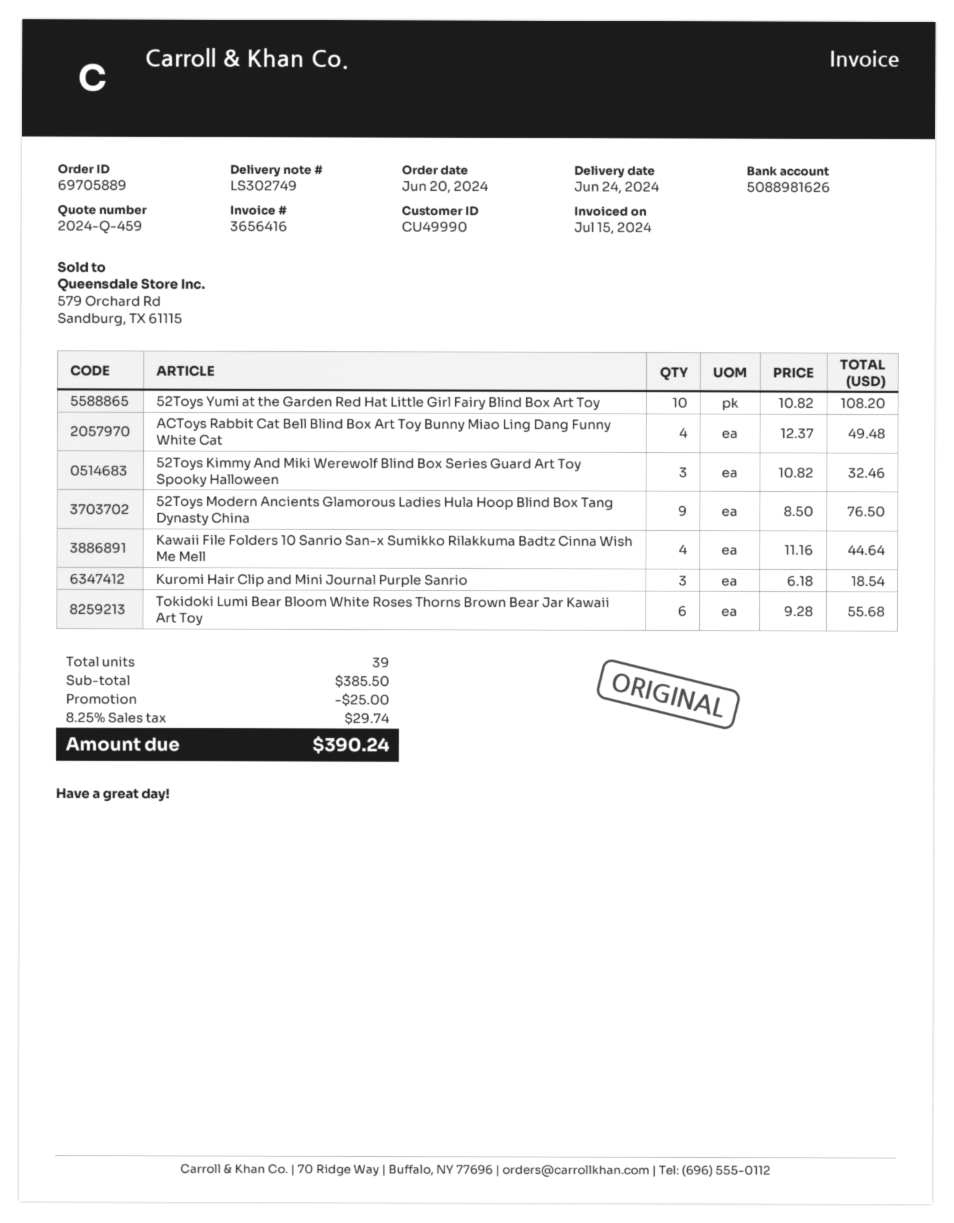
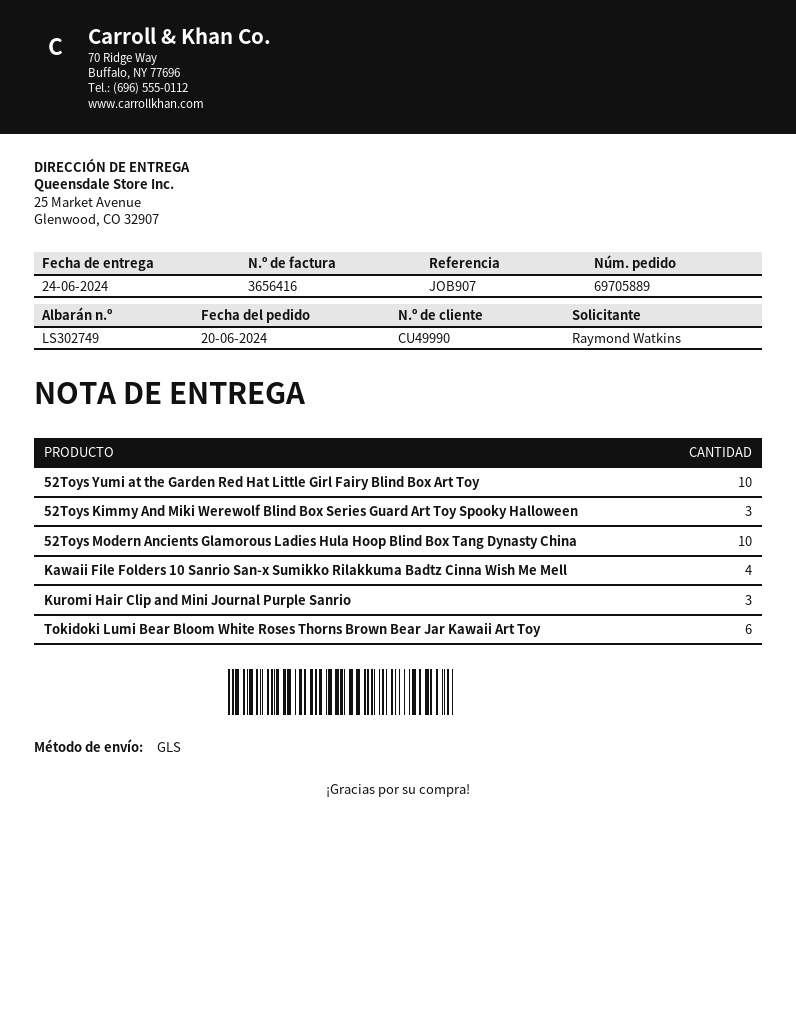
ACToys Rabbit Cat Bell Blind Box Art Toy Bunny Miao Ling Dang Funny White Cat: 4 -> none
52Toys Modern Ancients Glamorous Ladies Hula Hoop Blind Box Tang Dynasty China: 9 -> 10

